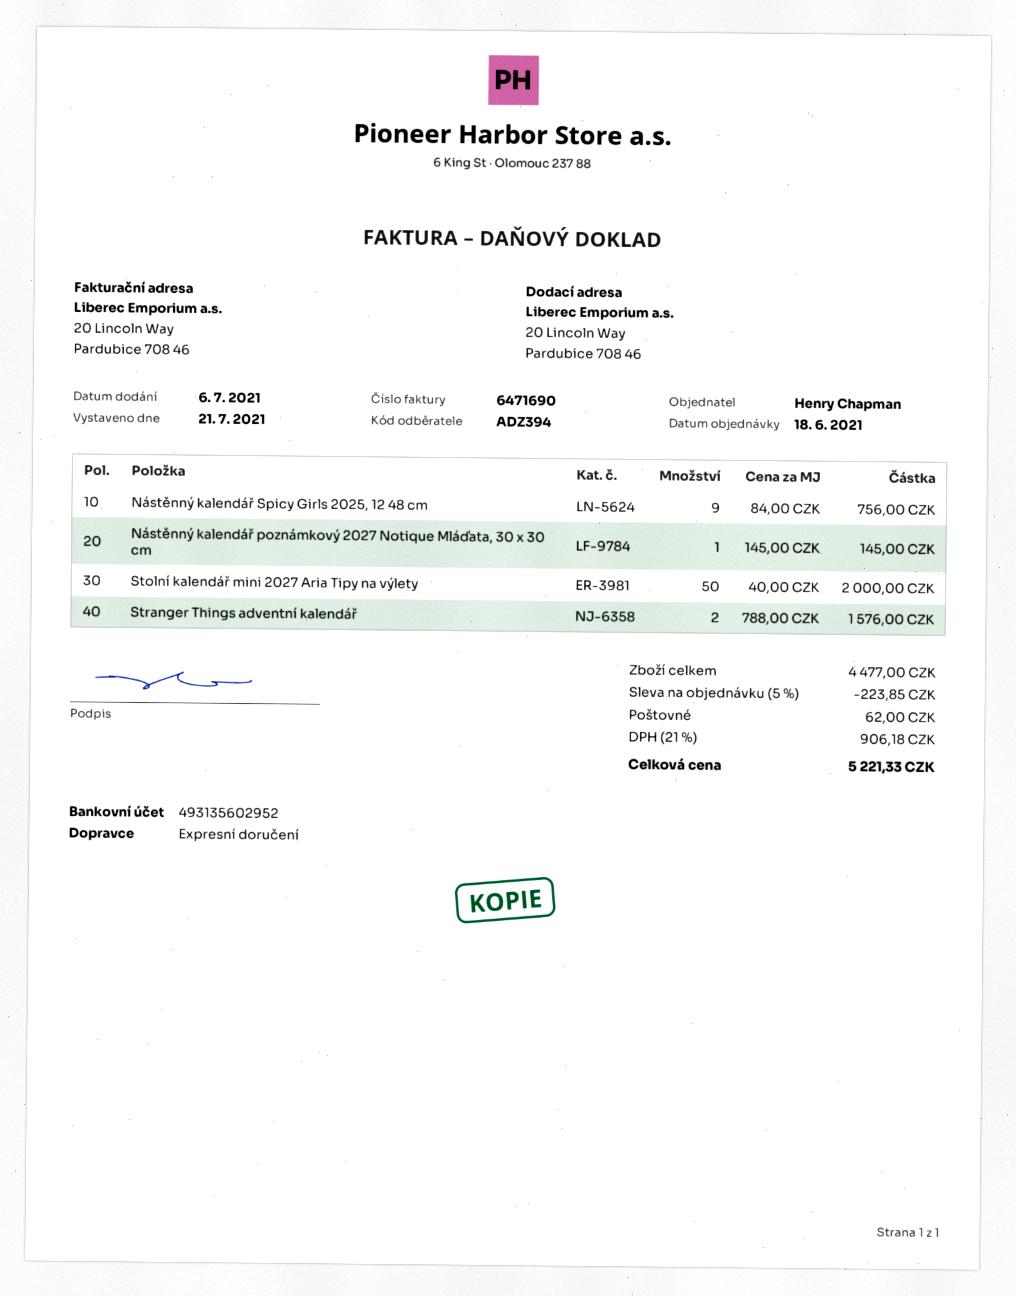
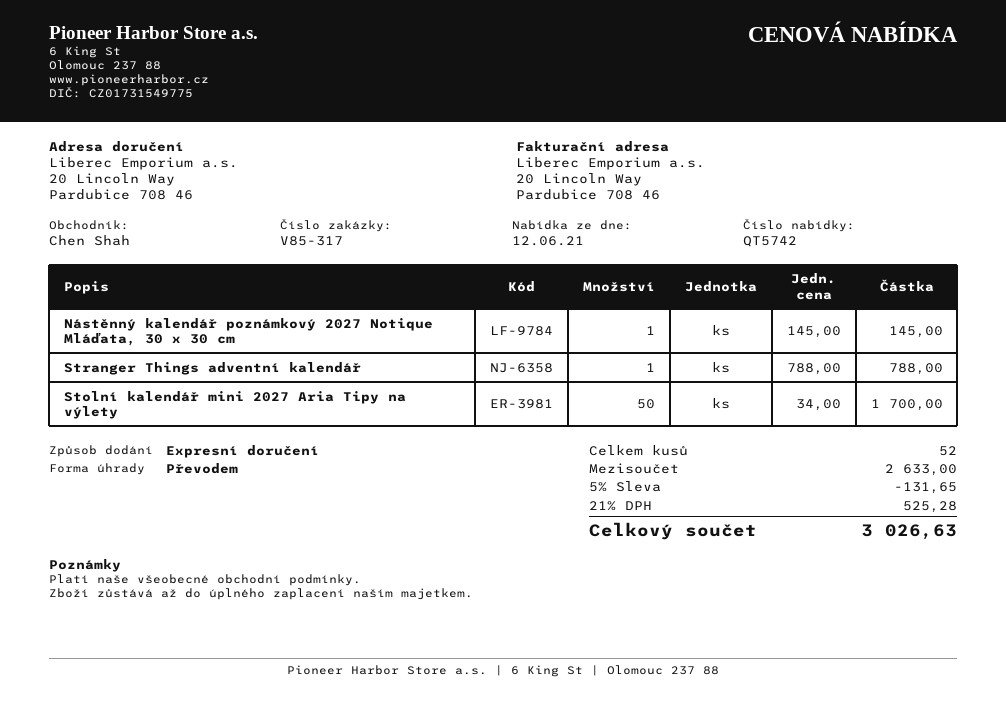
Nástěnný kalendář Spicy Girls 2025, 12 48 cm: 9 x 84.00 = 756.00 -> none
Stolní kalendář mini 2027 Aria Tipy na výlety: 50 x 40.00 = 2000.00 -> 50 x 34.00 = 1700.00
Stranger Things adventní kalendář: 2 x 788.00 = 1576.00 -> 1 x 788.00 = 788.00
subtotal: 4477.00 -> 2633.00
discount: 5% = 223.85 -> 5% = 131.65
shipping: 62.00 -> none
tax: 21% = 906.18 -> 21% = 525.28
total: 5221.33 -> 3026.63

